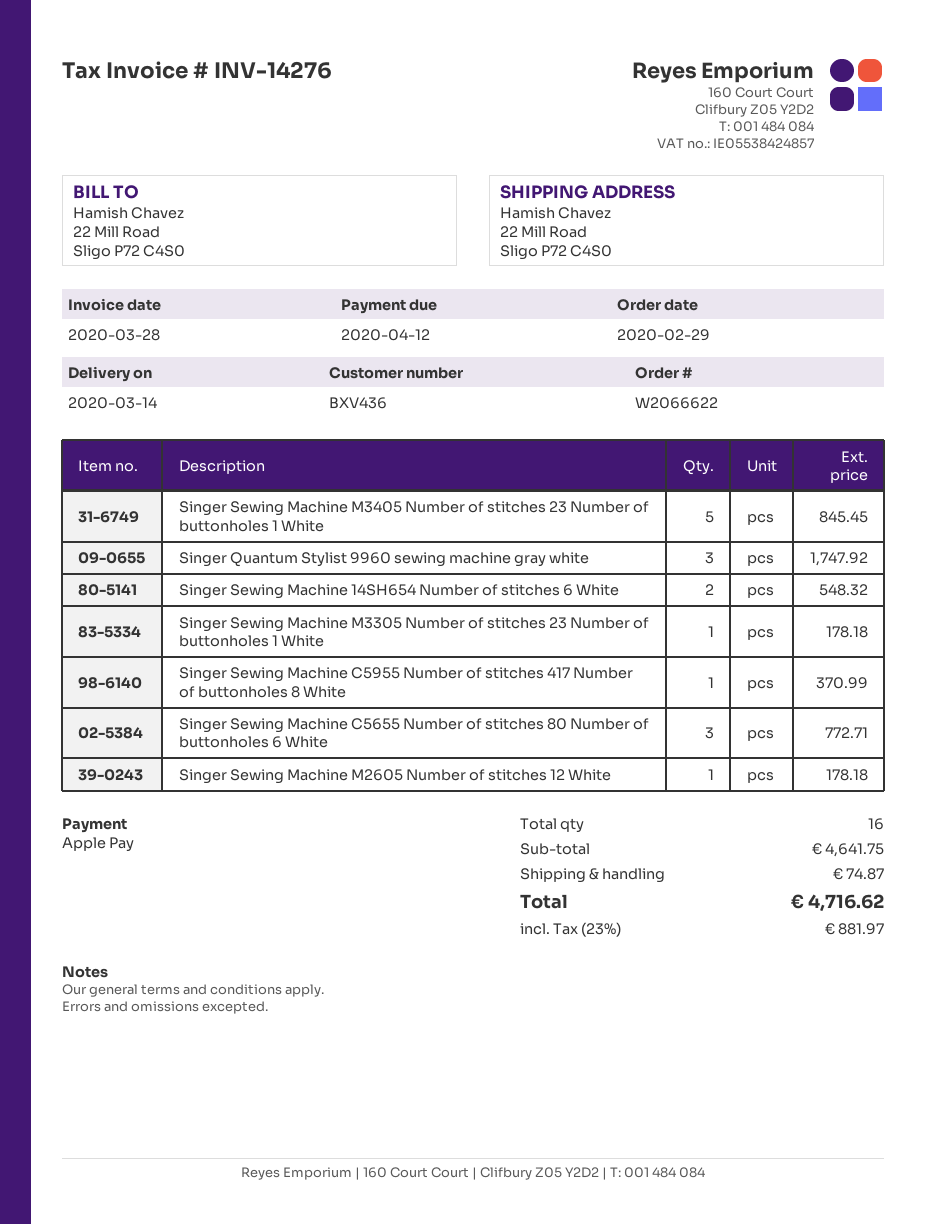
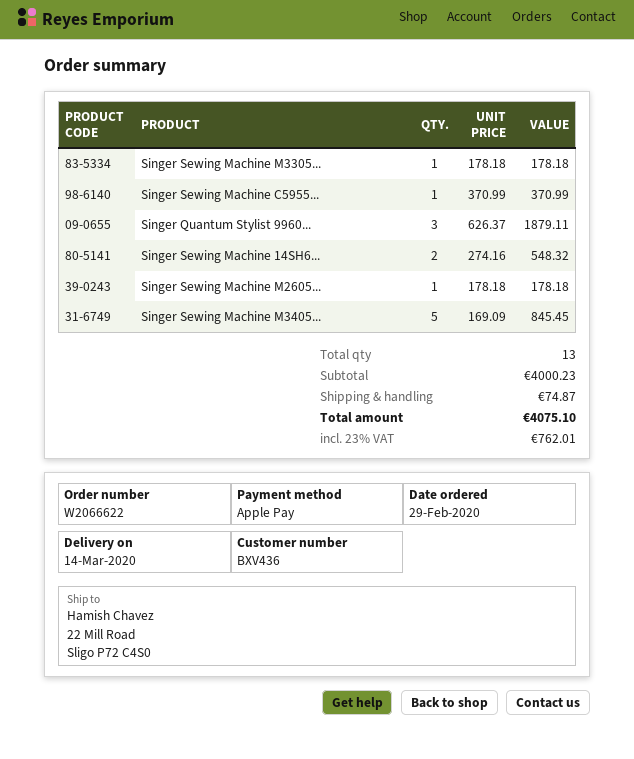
Singer Quantum Stylist 9960 sewing machine gray white: 3 for 1747.92 -> 3 for 1879.11
Singer Sewing Machine C5655 Number of stitches 80 Number of buttonholes 6 White: 3 for 772.71 -> none
total quantity: 16 -> 13
subtotal: 4641.75 -> 4000.23
tax: 23% = 881.97 -> 23% = 762.01
total: 4716.62 -> 4075.10

